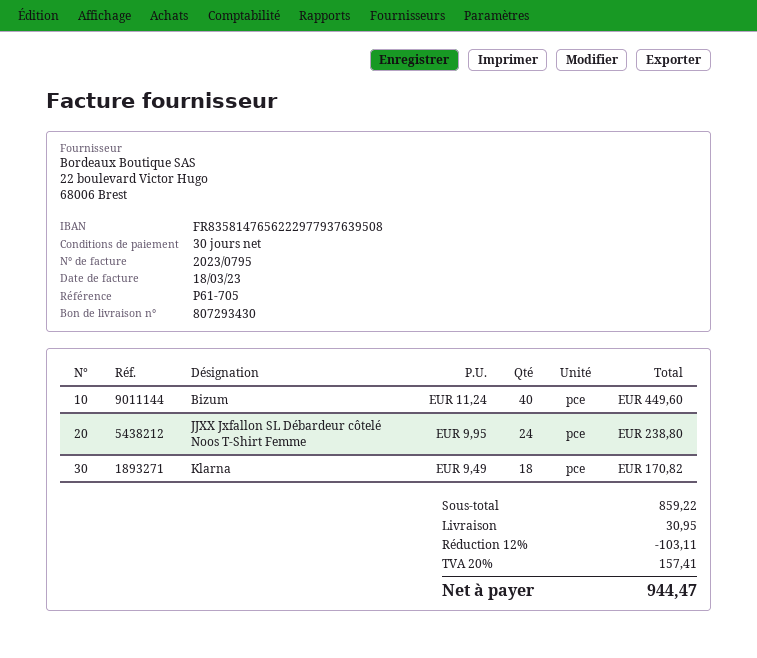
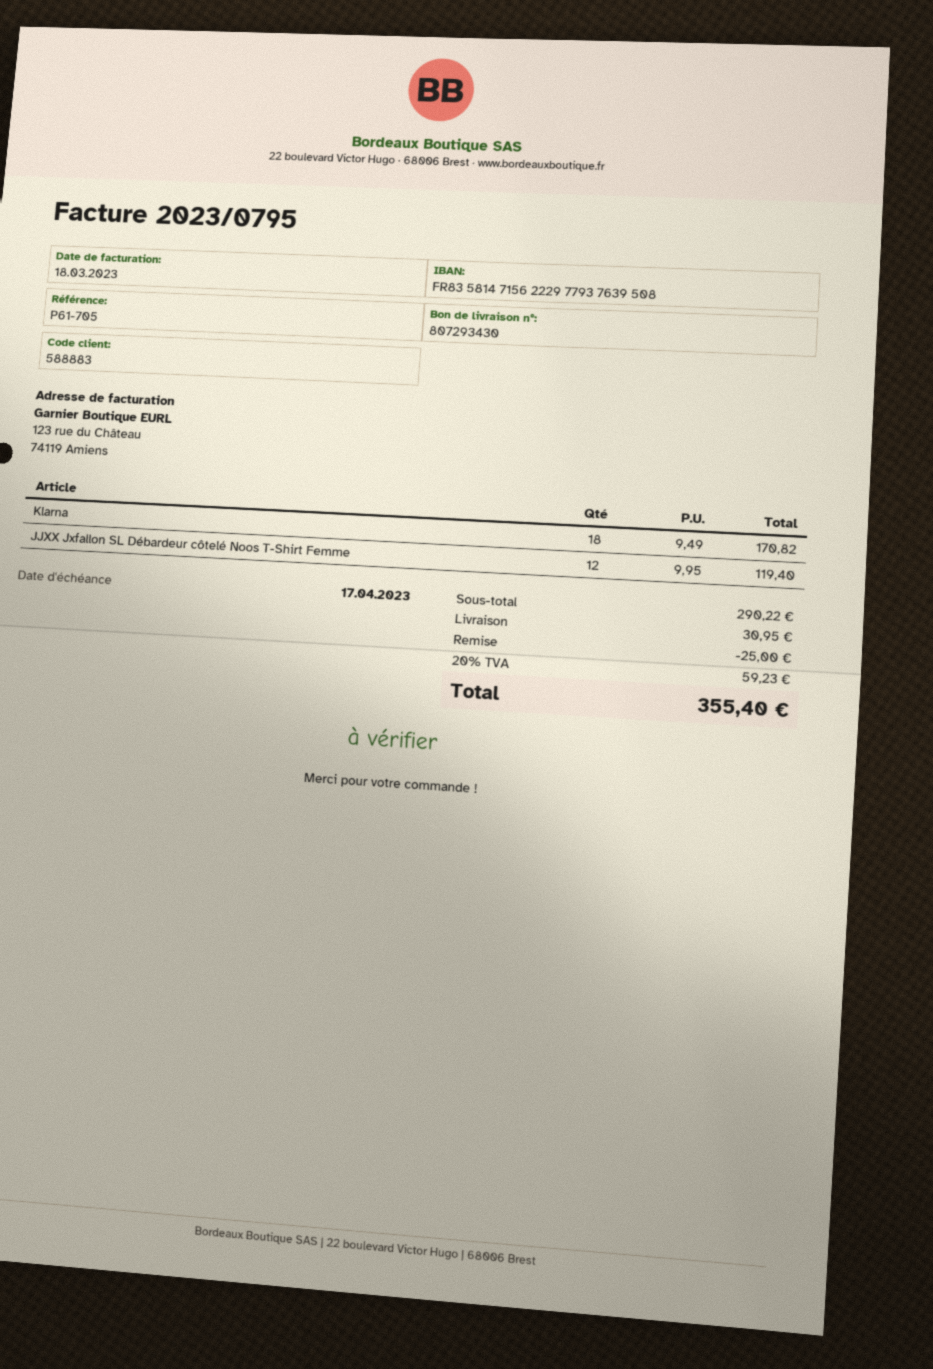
bank account: FR8358147656222977937639508 -> FR8358147156222977937639508
Bizum: 40 x 11.24 = 449.60 -> none
JJXX Jxfallon SL Débardeur côtelé Noos T-Shirt Femme: 24 x 9.95 = 238.80 -> 12 x 9.95 = 119.40
subtotal: 859.22 -> 290.22
discount: 103.11 -> 25.00
tax: 20% = 157.41 -> 20% = 59.23
total: 944.47 -> 355.40

